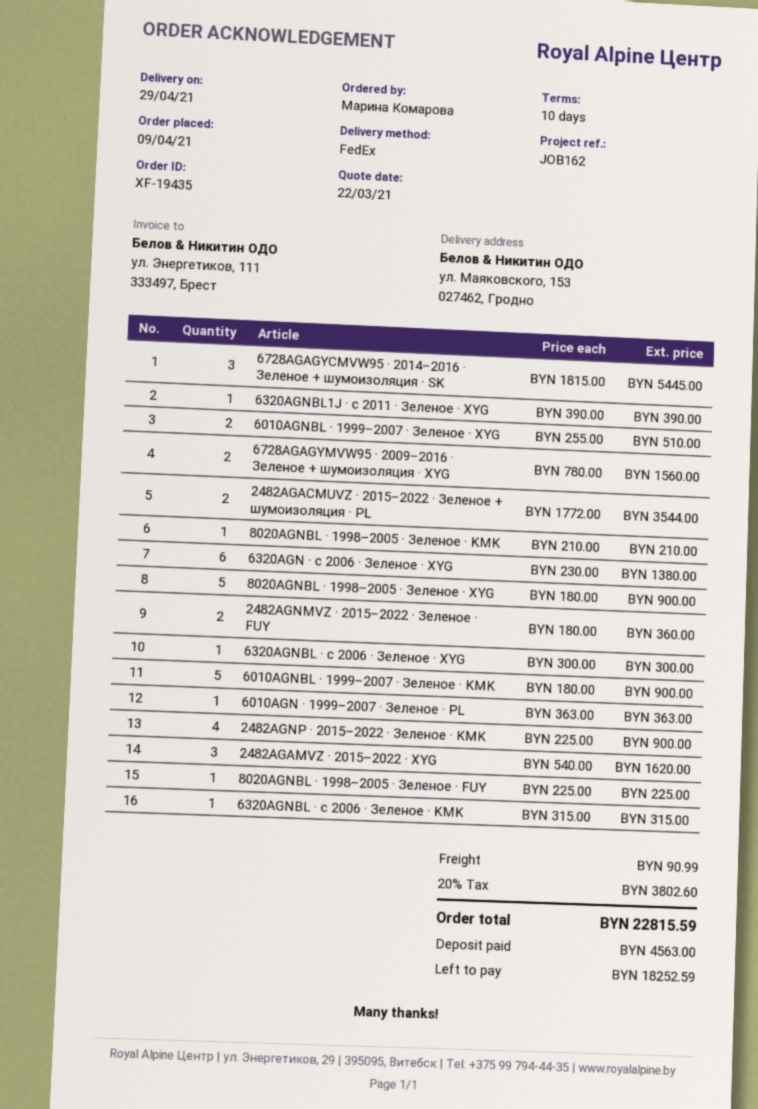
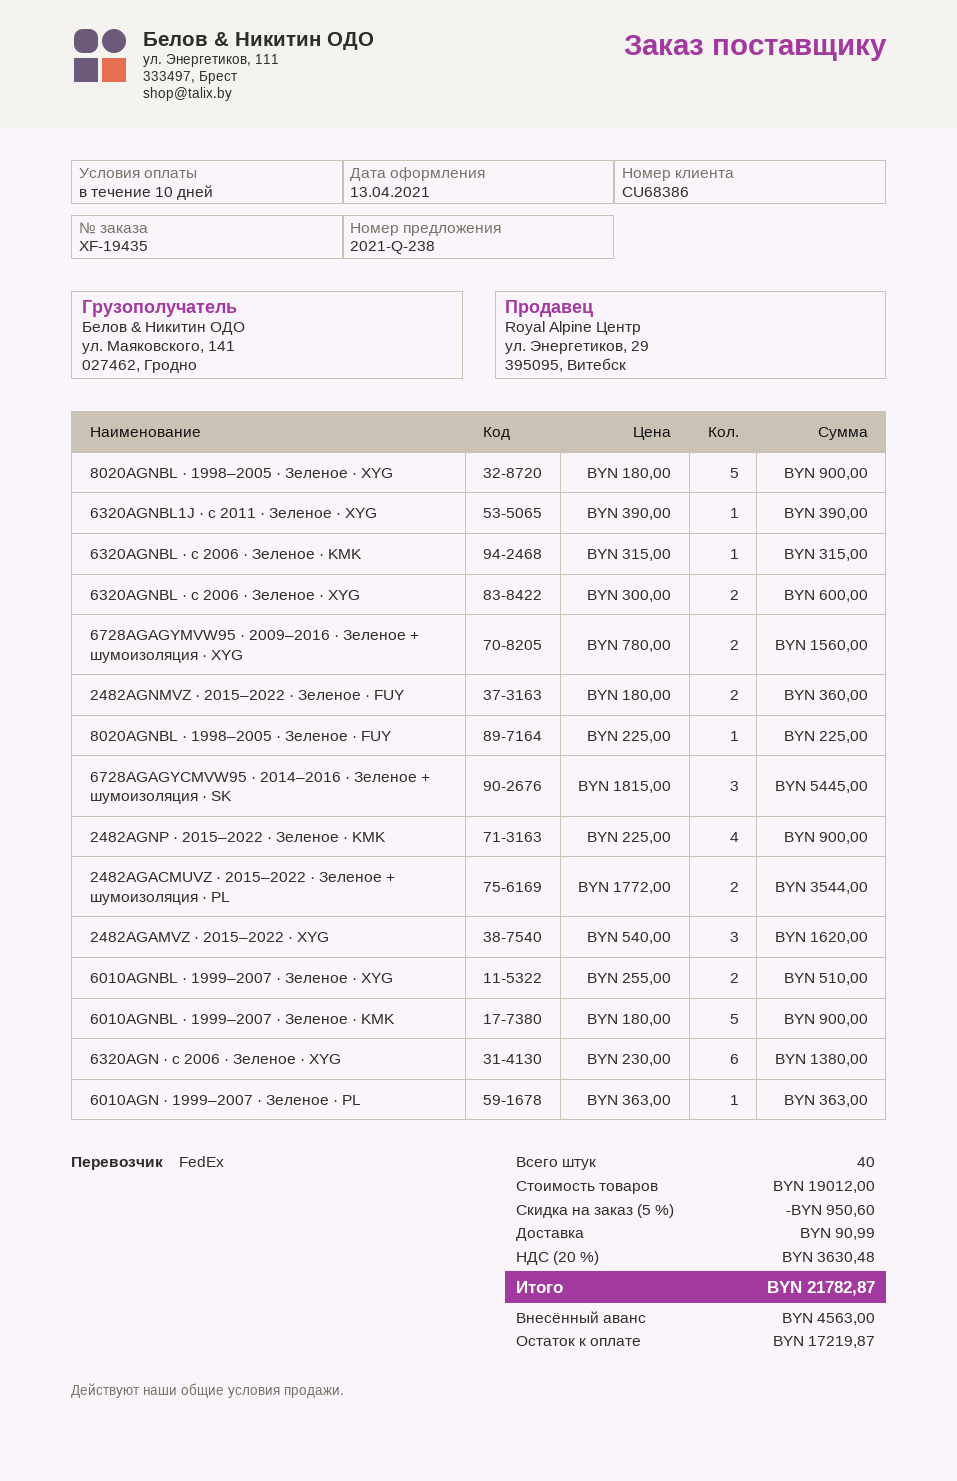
order date: 2021-04-09 -> 2021-04-13
ship to: ул. Маяковского, 153, 027462, Гродно -> ул. Маяковского, 141, 027462, Гродно
8020AGNBL · 1998–2005 · Зеленое · KMK: 1 x 210.00 = 210.00 -> none
6320AGNBL · с 2006 · Зеленое · XYG: 1 x 300.00 = 300.00 -> 2 x 300.00 = 600.00
discount: none -> 5% = 950.60
tax: 20% = 3802.60 -> 20% = 3630.48
total: 22815.59 -> 21782.87
balance: 18252.59 -> 17219.87

